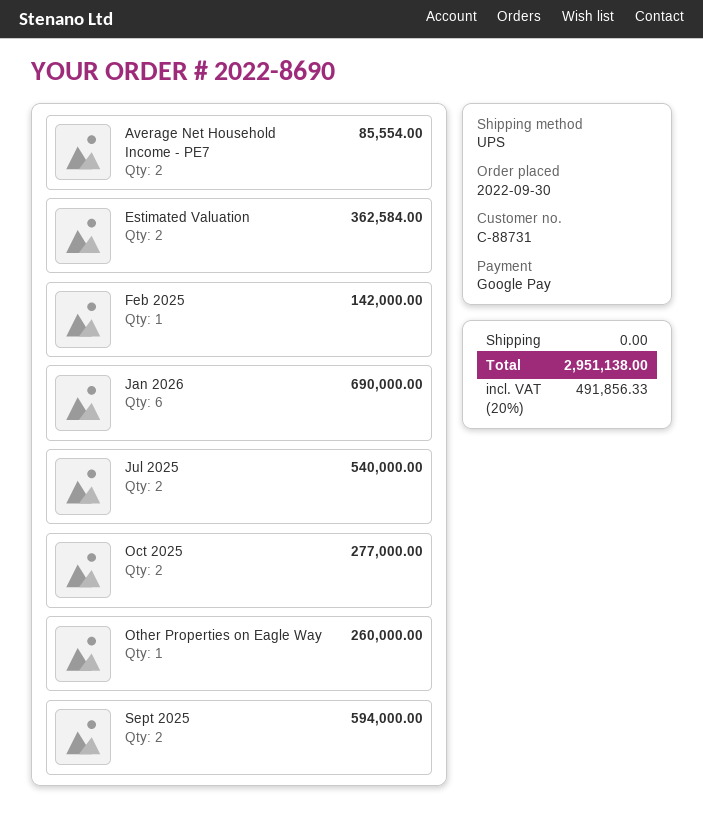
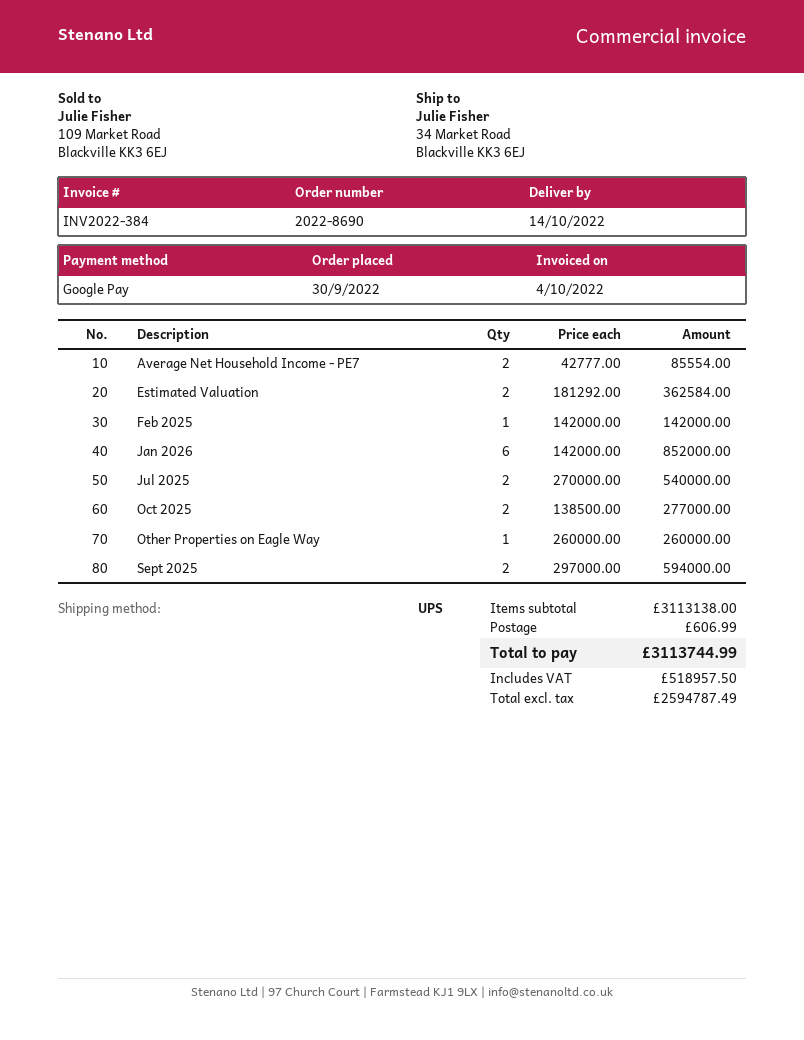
Jan 2026: 6 for 690000.00 -> 6 for 852000.00
shipping: 0.00 -> 606.99
tax: 491856.33 -> 518957.50
total: 2951138.00 -> 3113744.99

